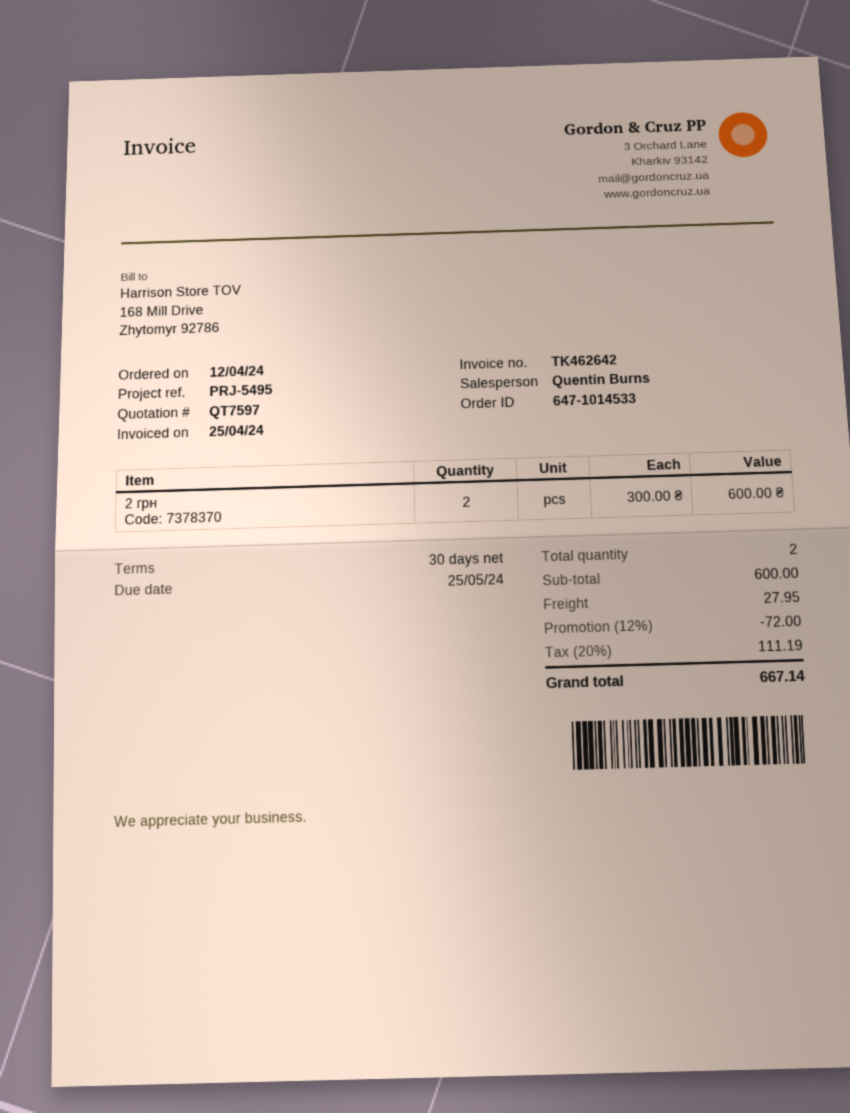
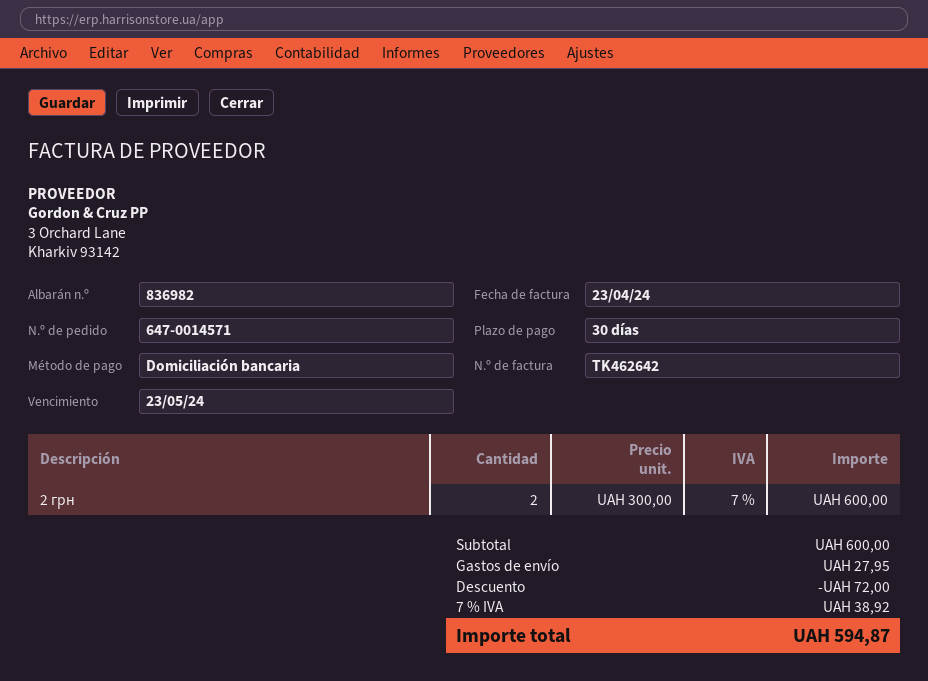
order number: 647-1014533 -> 647-0014571
invoice date: 2024-04-25 -> 2024-04-23
due date: 2024-05-25 -> 2024-05-23
tax: 20% = 111.19 -> 7% = 38.92
total: 667.14 -> 594.87

